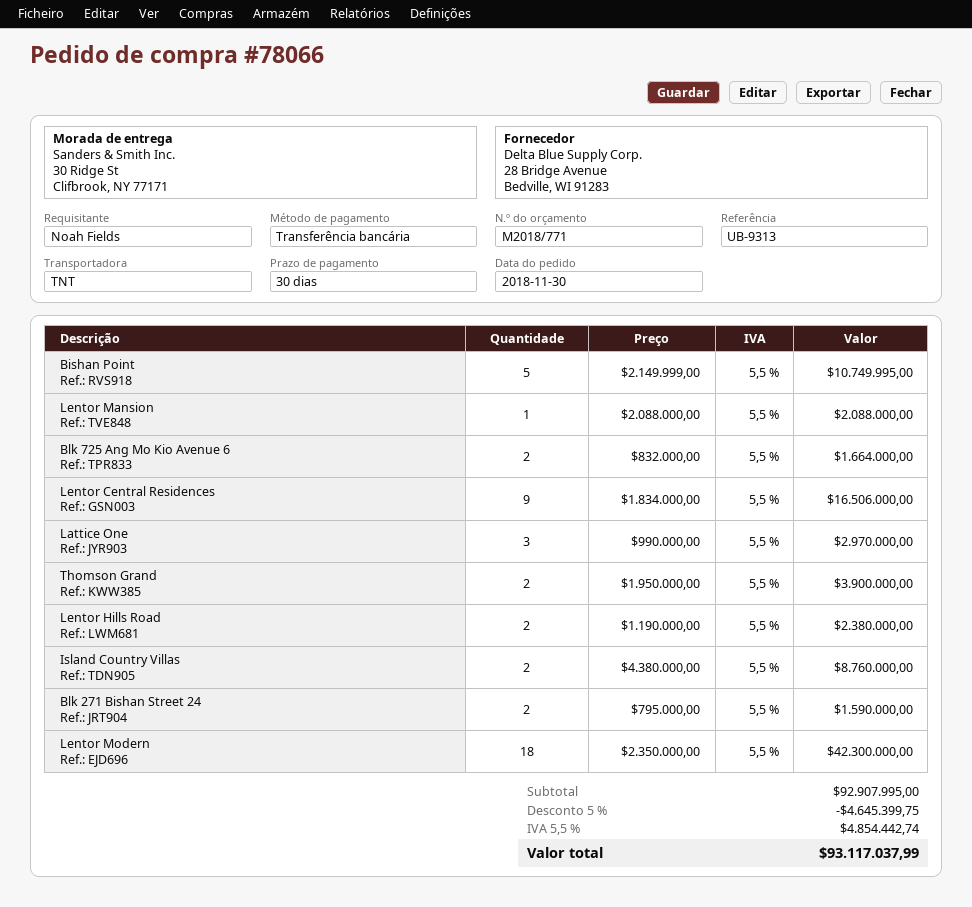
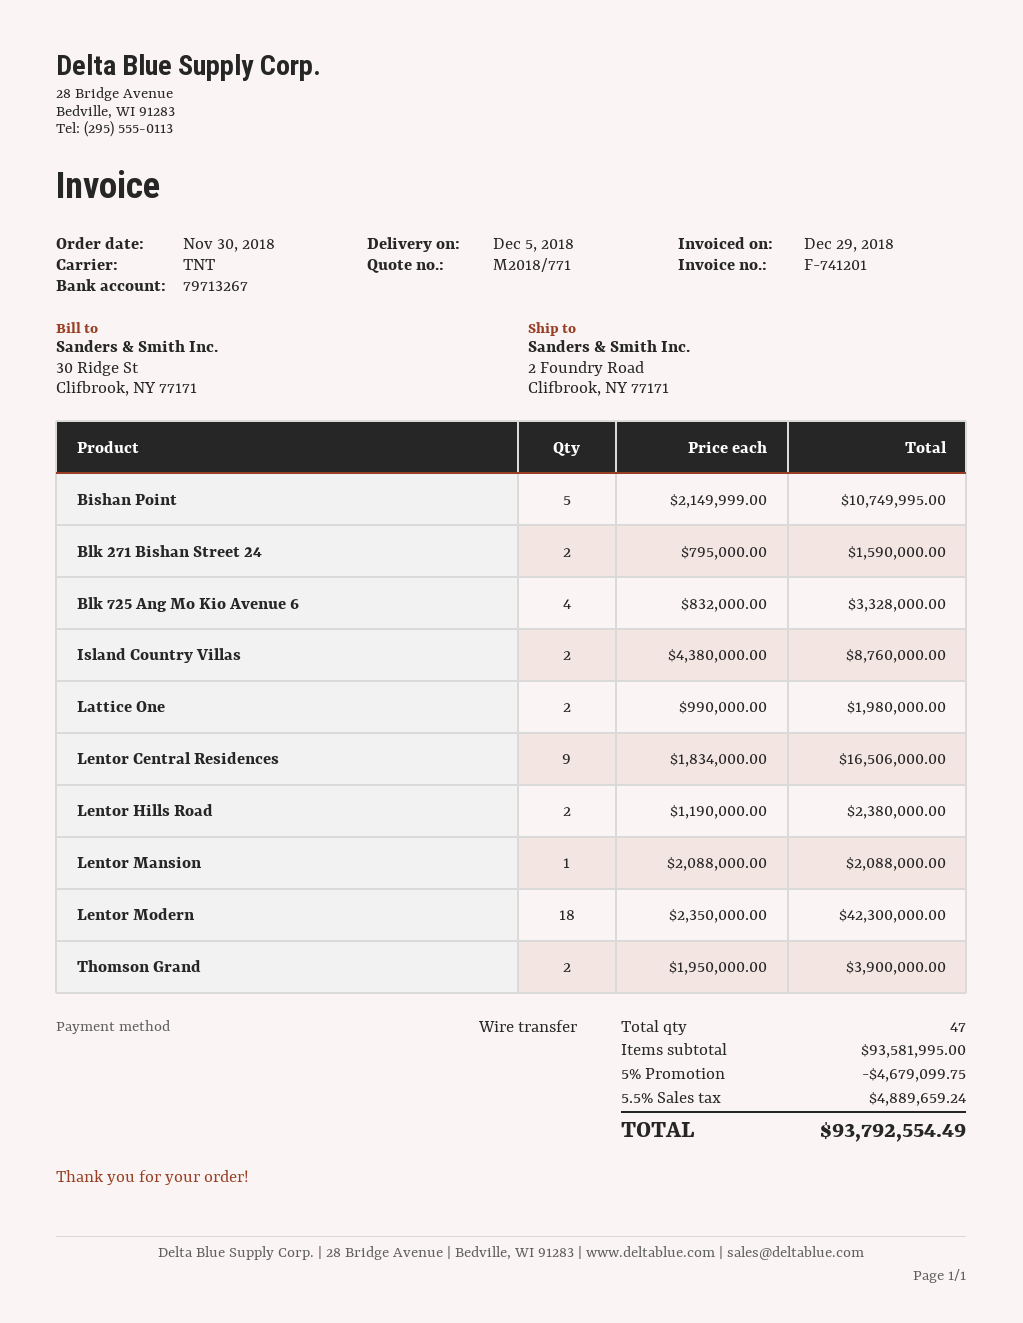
ship to: 30 Ridge St, Clifbrook, NY 77171 -> 2 Foundry Road, Clifbrook, NY 77171
Blk 725 Ang Mo Kio Avenue 6: 2 x 832000.00 = 1664000.00 -> 4 x 832000.00 = 3328000.00
Lattice One: 3 x 990000.00 = 2970000.00 -> 2 x 990000.00 = 1980000.00
subtotal: 92907995.00 -> 93581995.00
discount: 5% = 4645399.75 -> 5% = 4679099.75
tax: 5.5% = 4854442.74 -> 5.5% = 4889659.24
total: 93117037.99 -> 93792554.49

